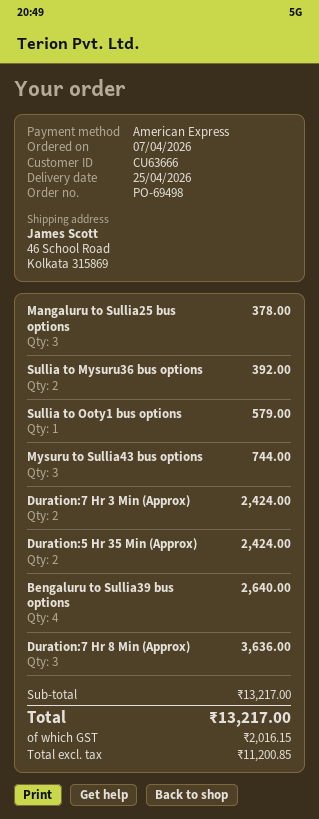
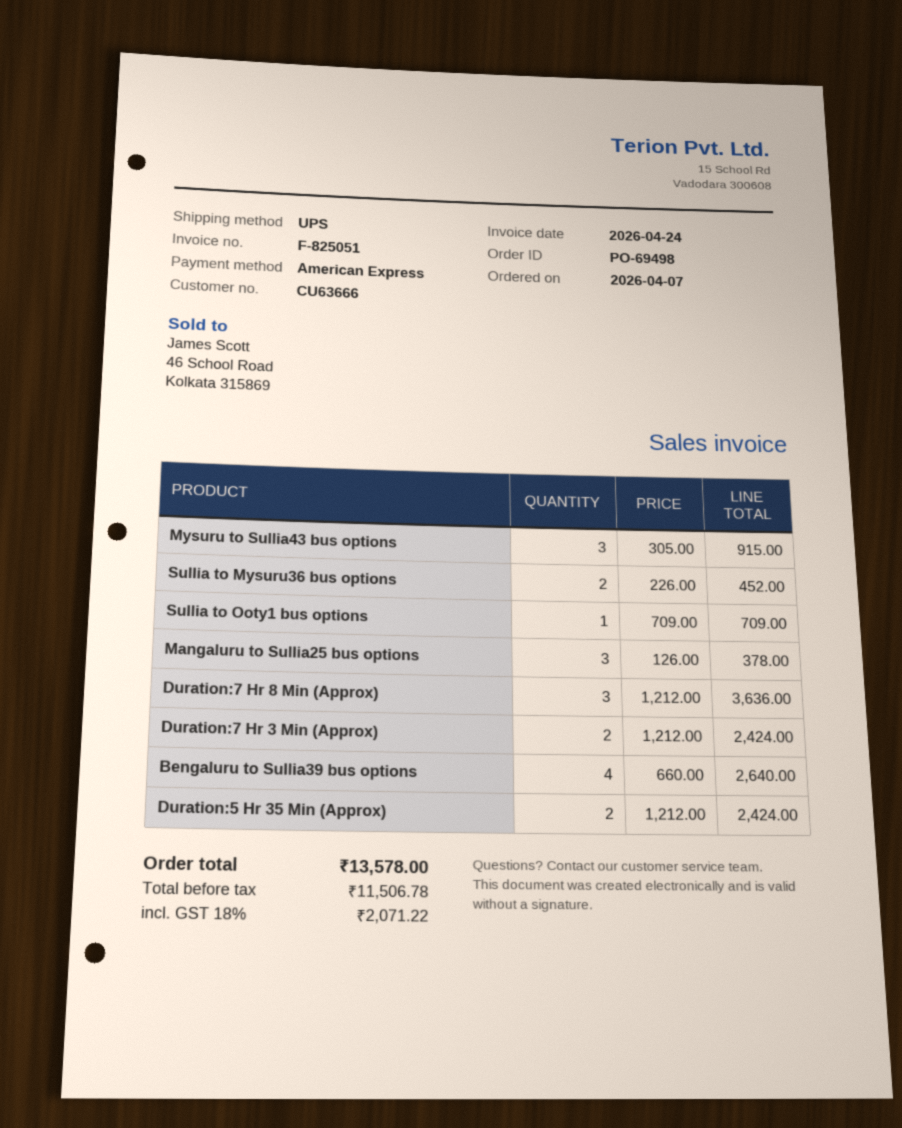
Sullia to Mysuru36 bus options: 2 for 392.00 -> 2 for 452.00
Sullia to Ooty1 bus options: 1 for 579.00 -> 1 for 709.00
Mysuru to Sullia43 bus options: 3 for 744.00 -> 3 for 915.00
net: 11200.85 -> 11506.78
tax: 2016.15 -> 2071.22
total: 13217.00 -> 13578.00

